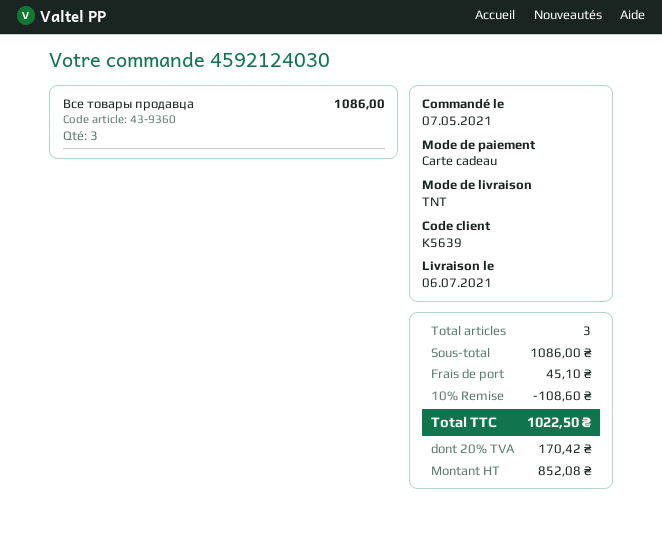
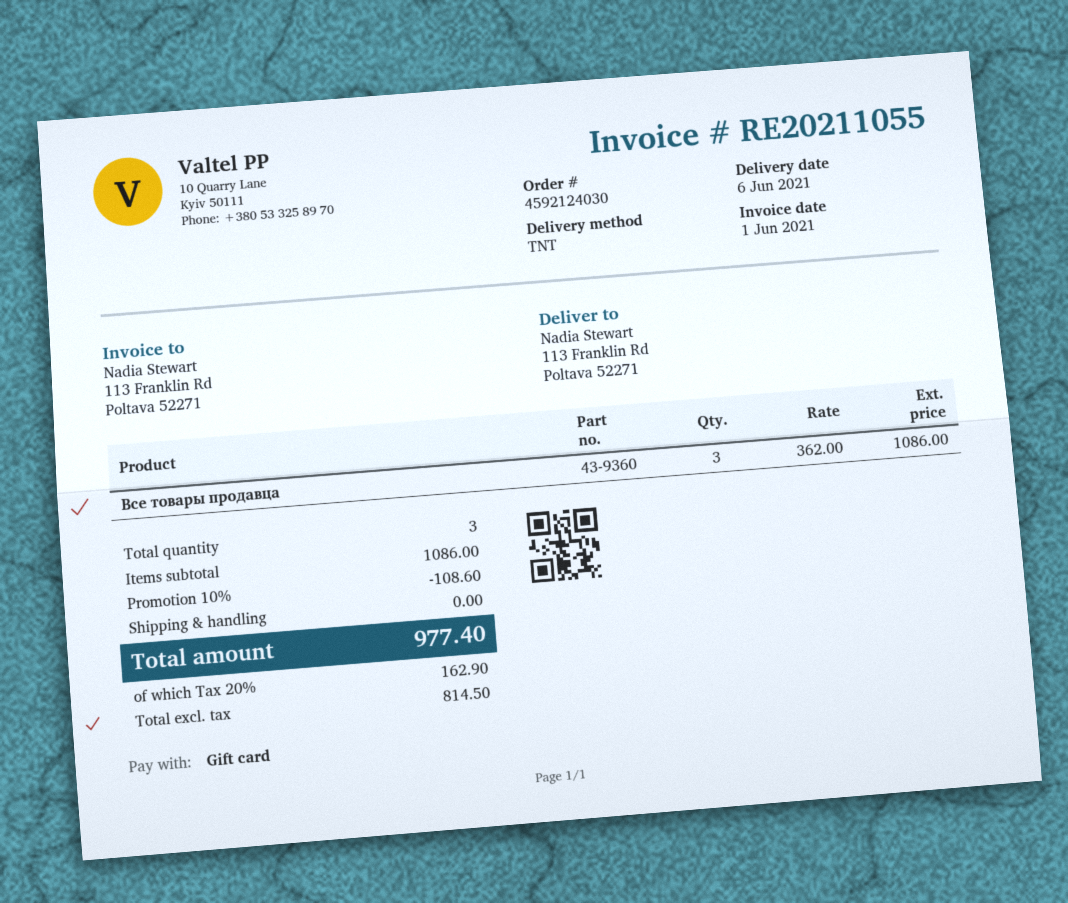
delivery date: 2021-07-06 -> 2021-06-06
shipping: 45.10 -> 0.00
net: 852.08 -> 814.50
tax: 20% = 170.42 -> 20% = 162.90
total: 1022.50 -> 977.40

